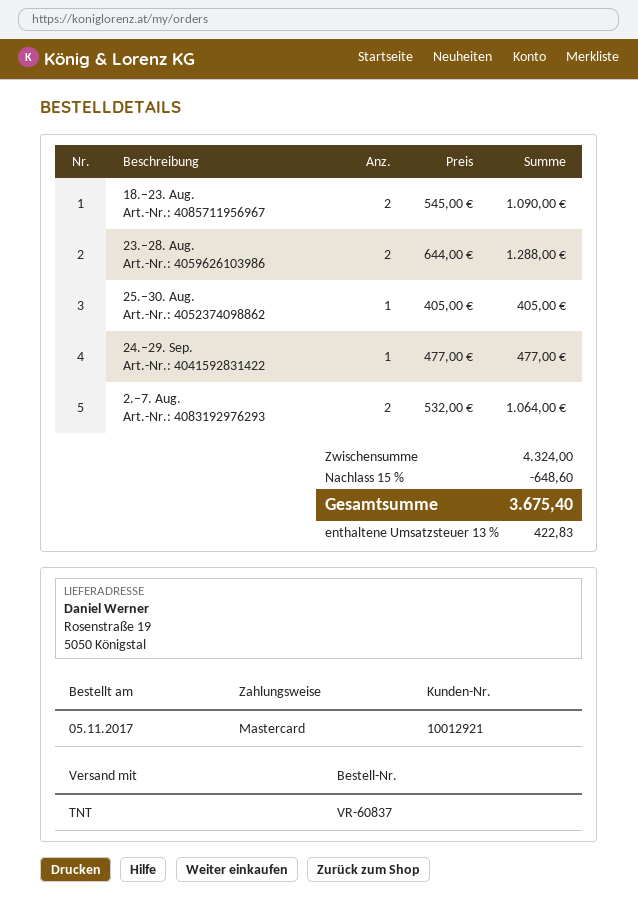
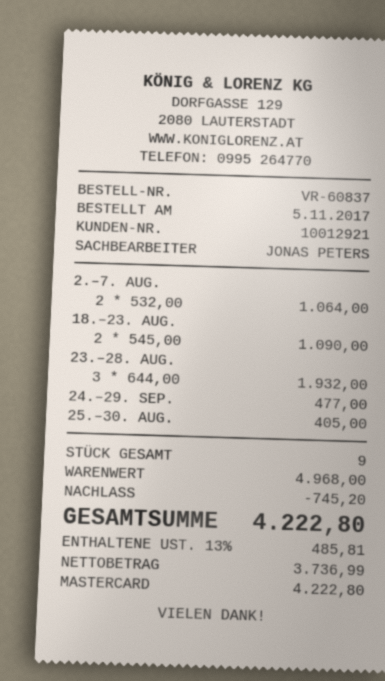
23.–28. Aug.: 2 x 644.00 = 1288.00 -> 3 x 644.00 = 1932.00
subtotal: 4324.00 -> 4968.00
discount: 648.60 -> 745.20
tax: 13% = 422.83 -> 13% = 485.81
total: 3675.40 -> 4222.80

